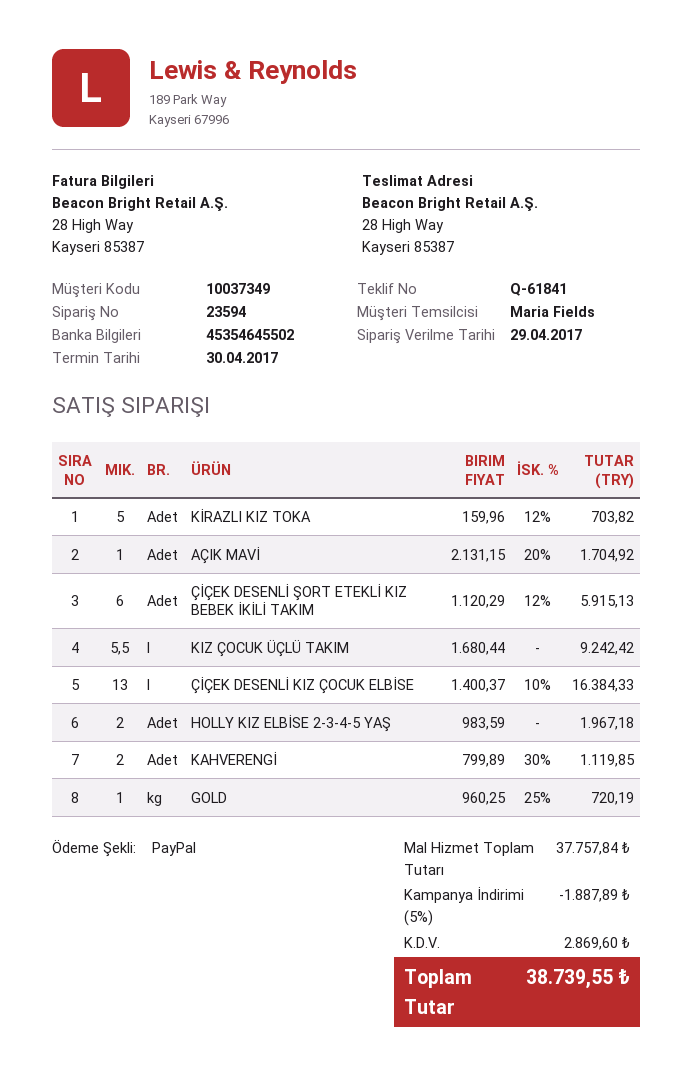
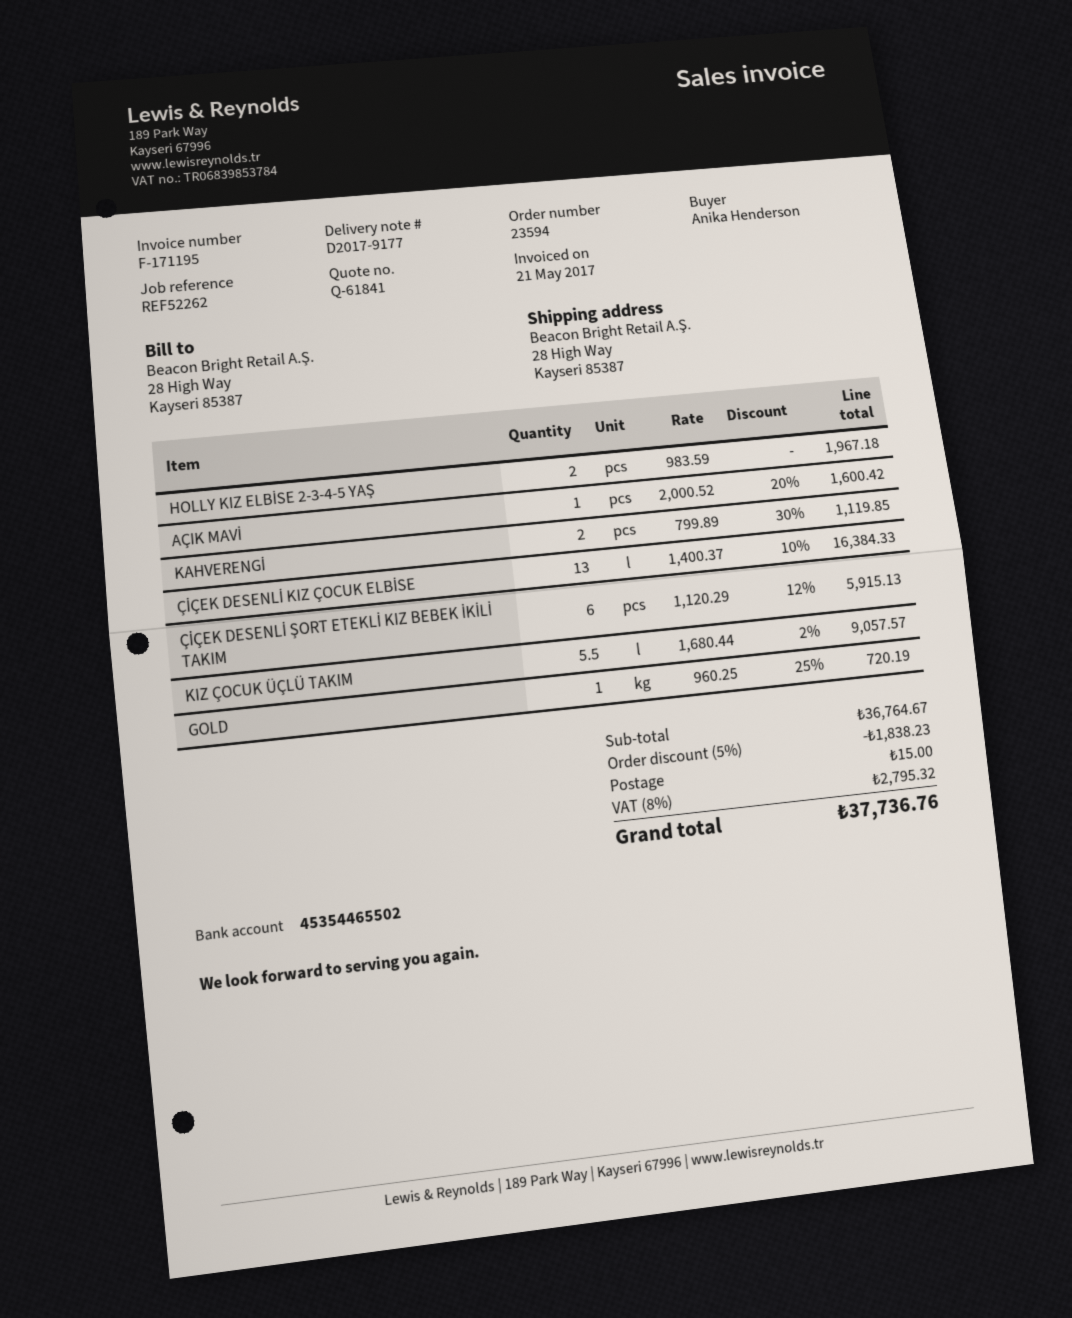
bank account: 45354645502 -> 45354465502
KİRAZLI KIZ TOKA: 5 x 159.96 - 12% = 703.82 -> none
AÇIK MAVİ: 1 x 2131.15 - 20% = 1704.92 -> 1 x 2000.52 - 20% = 1600.42
KIZ ÇOCUK ÜÇLÜ TAKIM: 5.5 x 1680.44 = 9242.42 -> 5.5 x 1680.44 - 2% = 9057.57
subtotal: 37757.84 -> 36764.67
discount: 5% = 1887.89 -> 5% = 1838.23
shipping: none -> 15.00
tax: 2869.60 -> 2795.32
total: 38739.55 -> 37736.76

